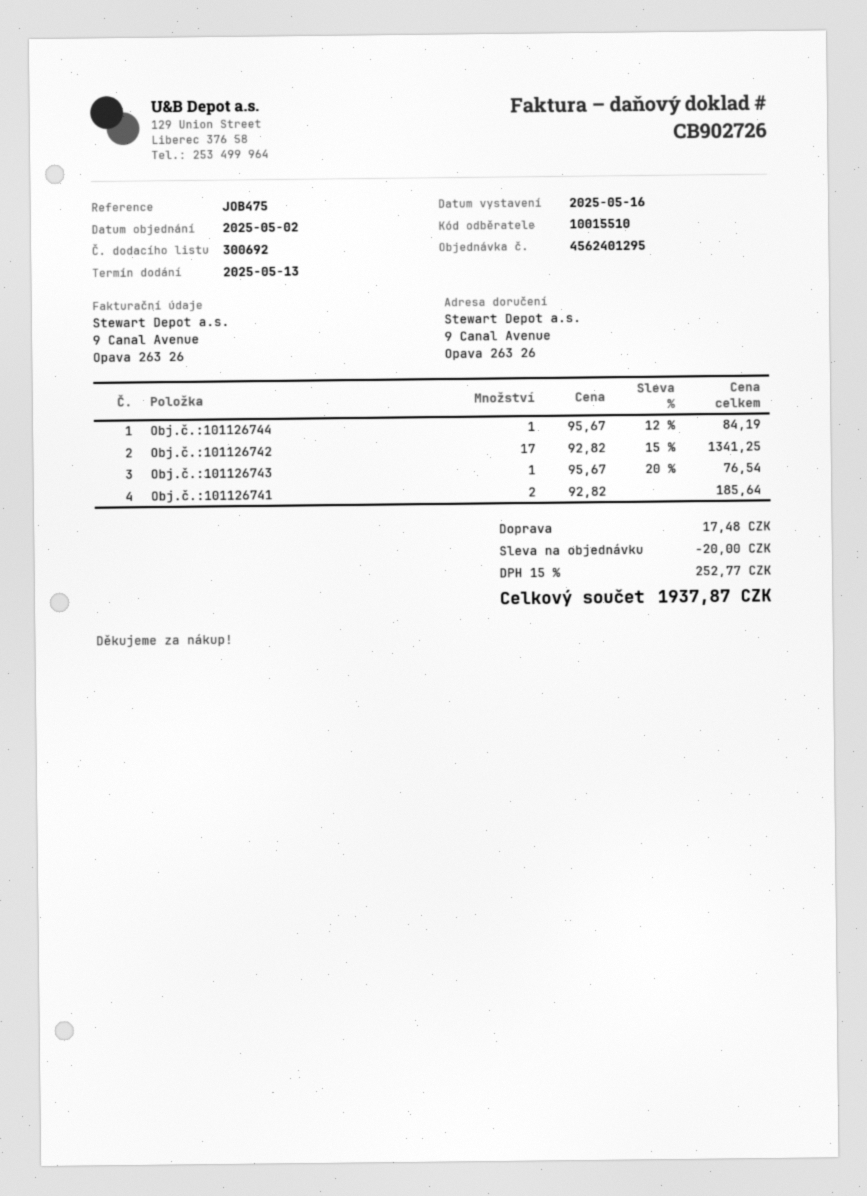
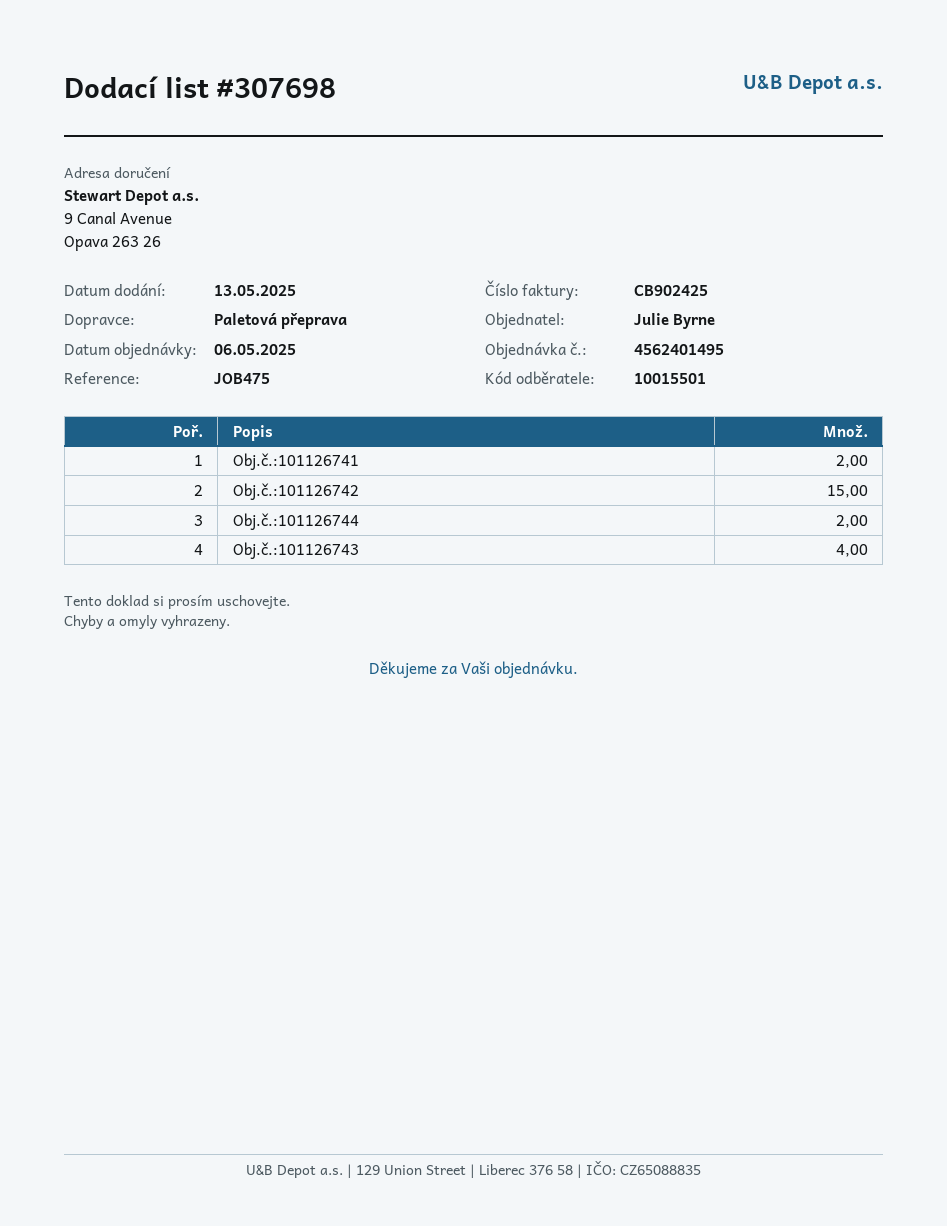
order number: 4562401295 -> 4562401495
order date: 2025-05-02 -> 2025-05-06
delivery note number: 300692 -> 307698
invoice number: CB902726 -> CB902425
customer number: 10015510 -> 10015501
Obj.č.:101126744: 1 -> 2
Obj.č.:101126742: 17 -> 15
Obj.č.:101126743: 1 -> 4

